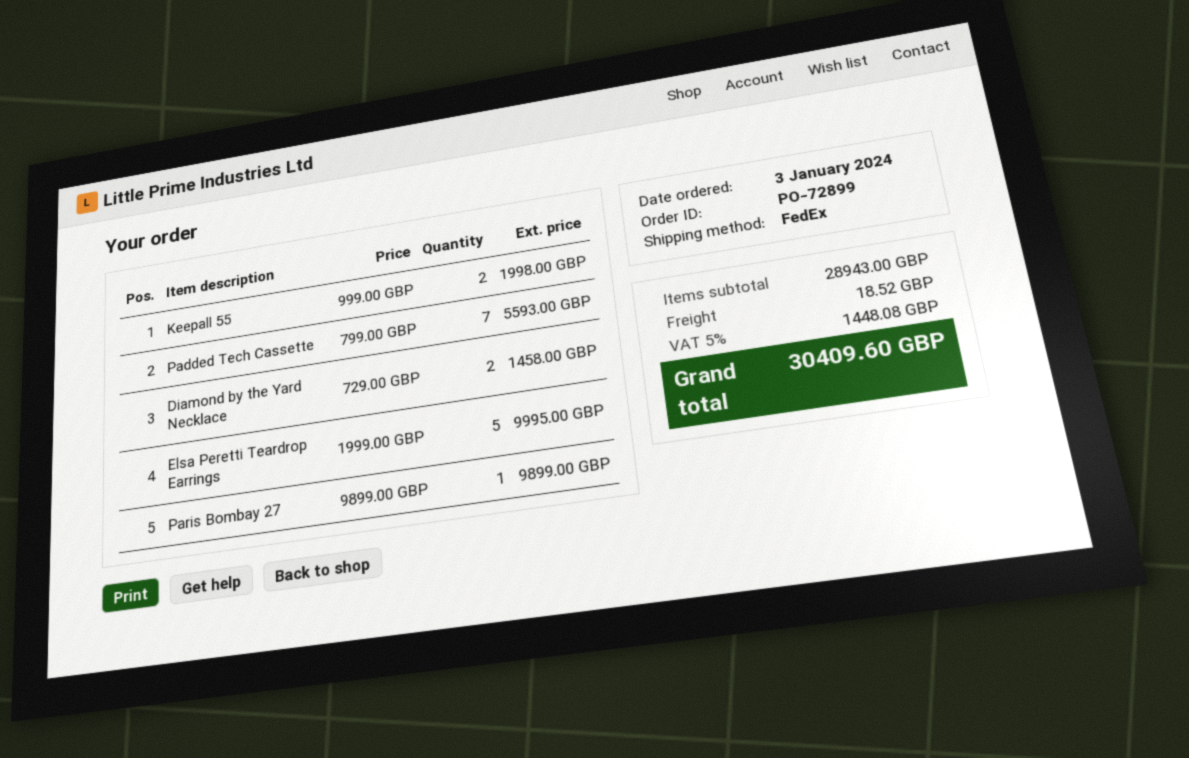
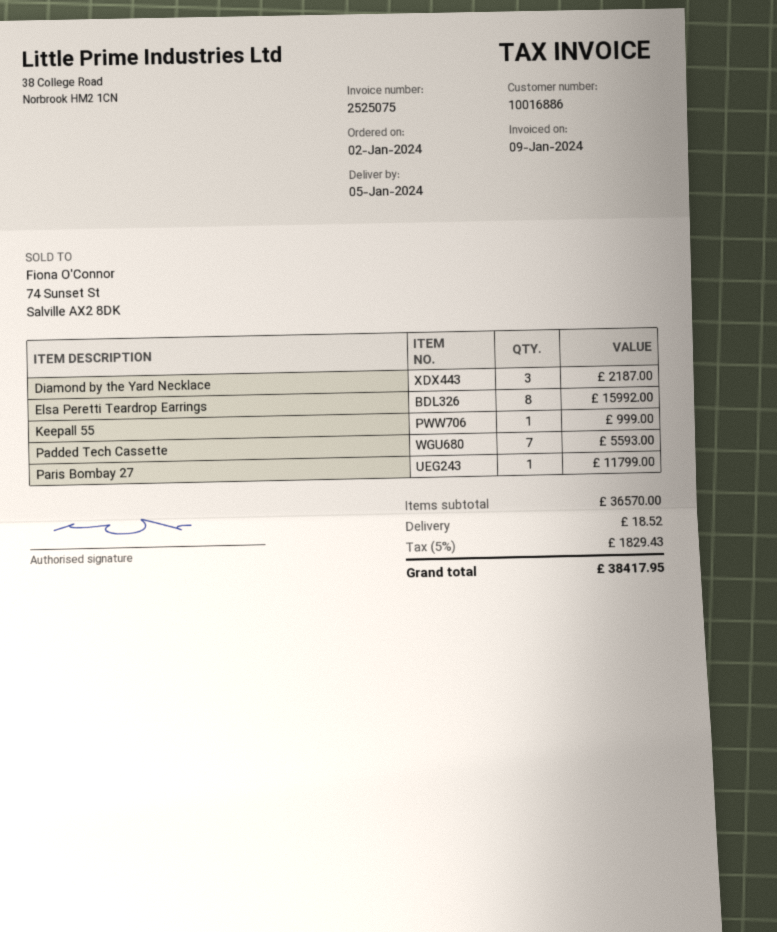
order date: 2024-01-03 -> 2024-01-02
Keepall 55: 2 for 1998.00 -> 1 for 999.00
Diamond by the Yard Necklace: 2 for 1458.00 -> 3 for 2187.00
Elsa Peretti Teardrop Earrings: 5 for 9995.00 -> 8 for 15992.00
Paris Bombay 27: 1 for 9899.00 -> 1 for 11799.00
subtotal: 28943.00 -> 36570.00
tax: 5% = 1448.08 -> 5% = 1829.43
total: 30409.60 -> 38417.95

